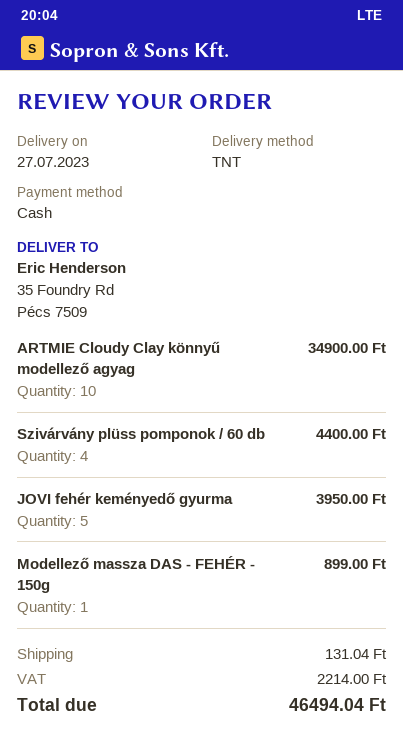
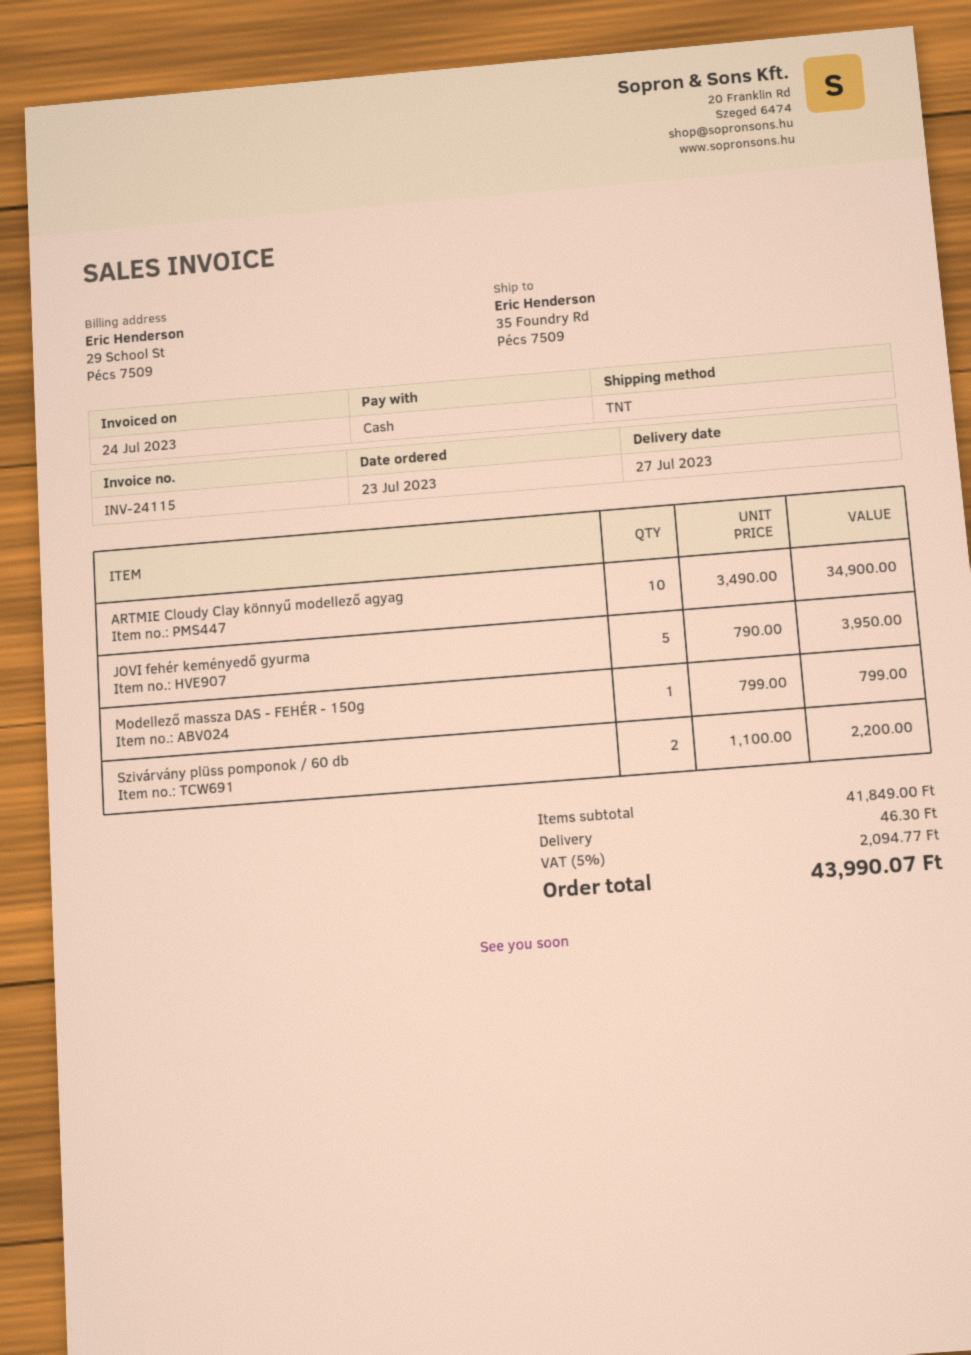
Szivárvány plüss pomponok / 60 db: 4 for 4400.00 -> 2 for 2200.00
Modellező massza DAS - FEHÉR - 150g: 1 for 899.00 -> 1 for 799.00
shipping: 131.04 -> 46.30
tax: 2214.00 -> 2094.77
total: 46494.04 -> 43990.07

